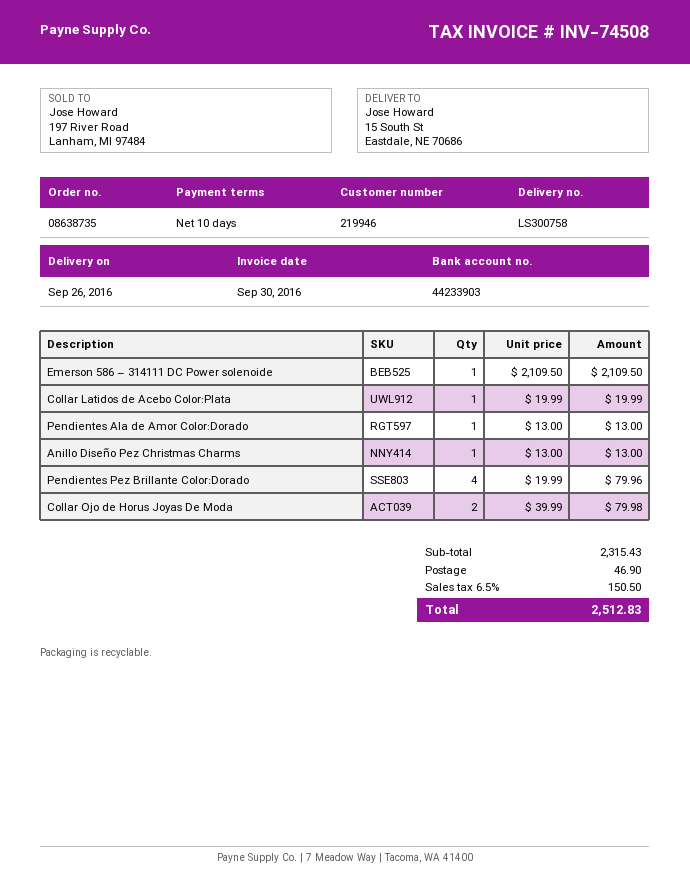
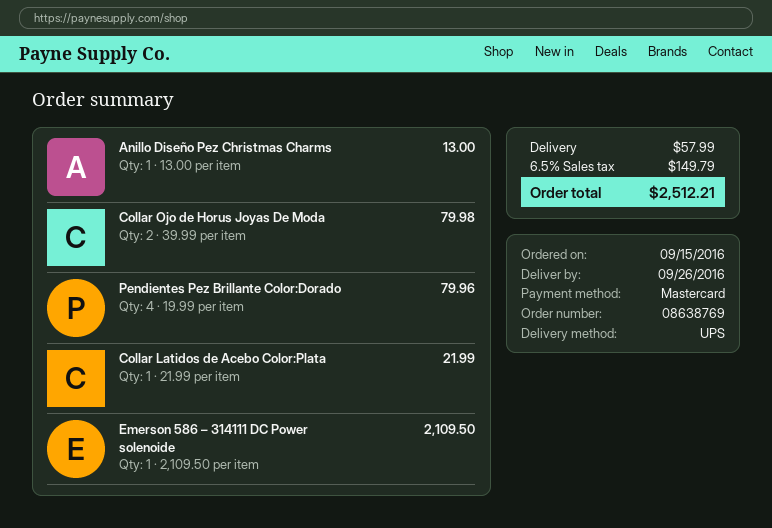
order number: 08638735 -> 08638769
Collar Latidos de Acebo Color:Plata: 1 x 19.99 = 19.99 -> 1 x 21.99 = 21.99
Pendientes Ala de Amor Color:Dorado: 1 x 13.00 = 13.00 -> none
shipping: 46.90 -> 57.99
tax: 6.5% = 150.50 -> 6.5% = 149.79
total: 2512.83 -> 2512.21

